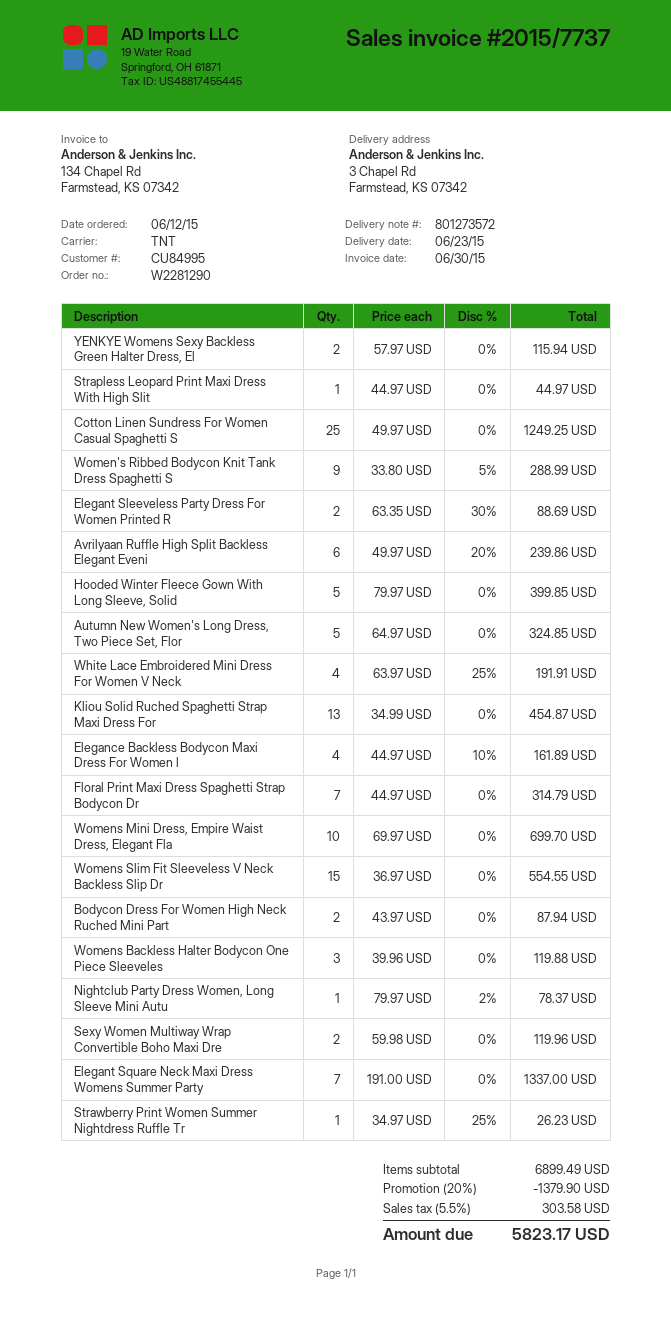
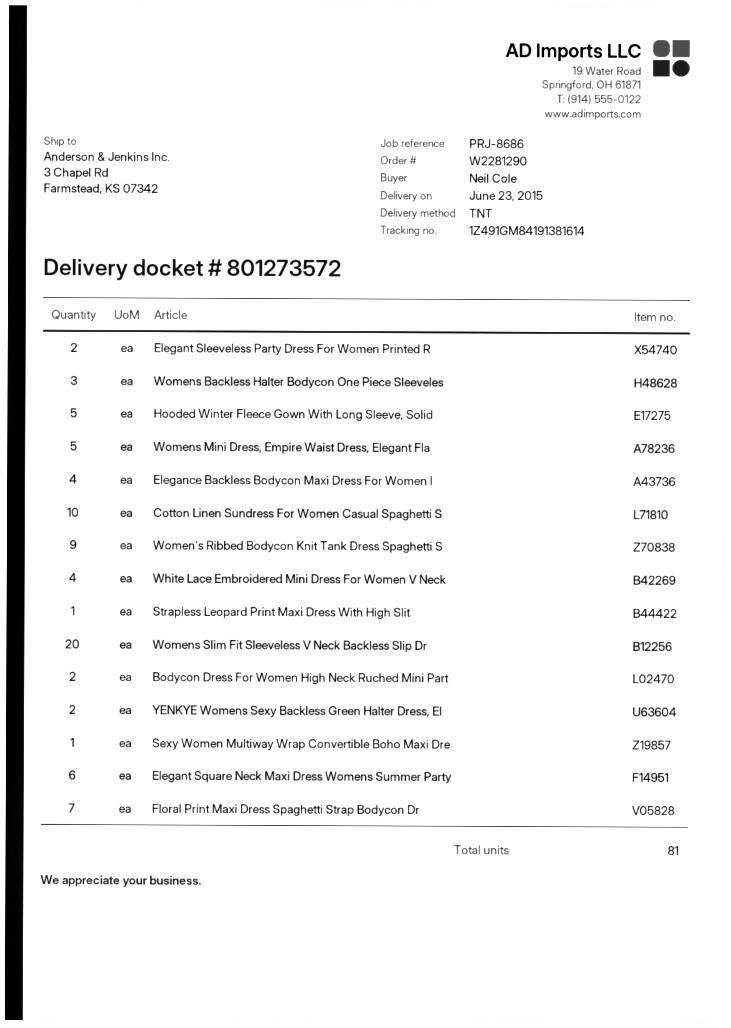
Cotton Linen Sundress For Women Casual Spaghetti S: 25 -> 10
Avrilyaan Ruffle High Split Backless Elegant Eveni: 6 -> none
Autumn New Women's Long Dress, Two Piece Set, Flor: 5 -> none
Kliou Solid Ruched Spaghetti Strap Maxi Dress For: 13 -> none
Womens Mini Dress, Empire Waist Dress, Elegant Fla: 10 -> 5
Womens Slim Fit Sleeveless V Neck Backless Slip Dr: 15 -> 20
Nightclub Party Dress Women, Long Sleeve Mini Autu: 1 -> none
Sexy Women Multiway Wrap Convertible Boho Maxi Dre: 2 -> 1
Elegant Square Neck Maxi Dress Womens Summer Party: 7 -> 6
Strawberry Print Women Summer Nightdress Ruffle Tr: 1 -> none

